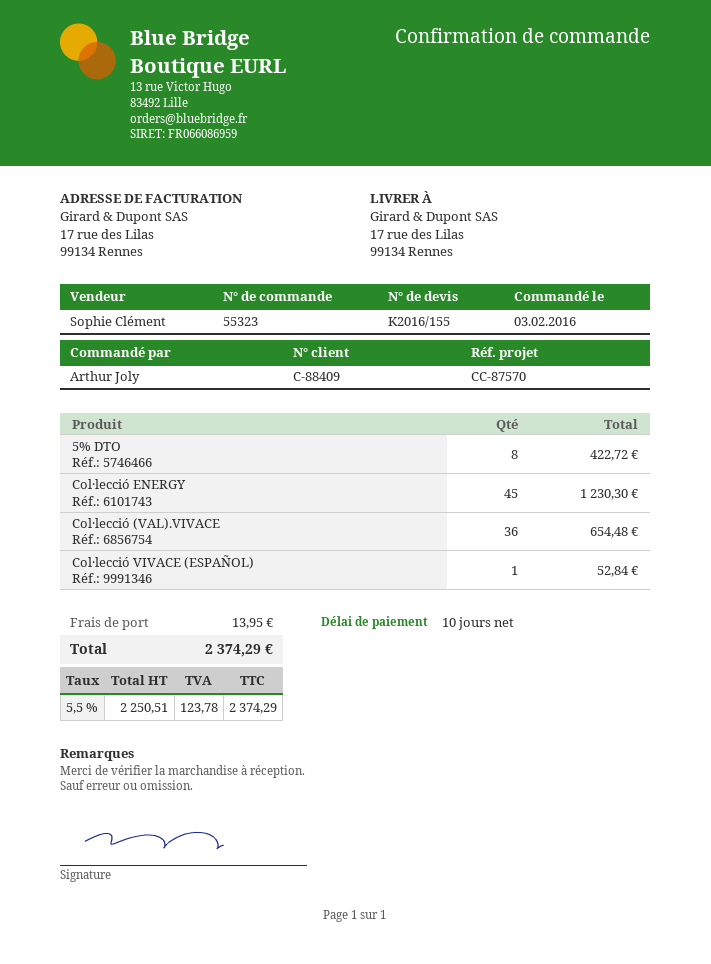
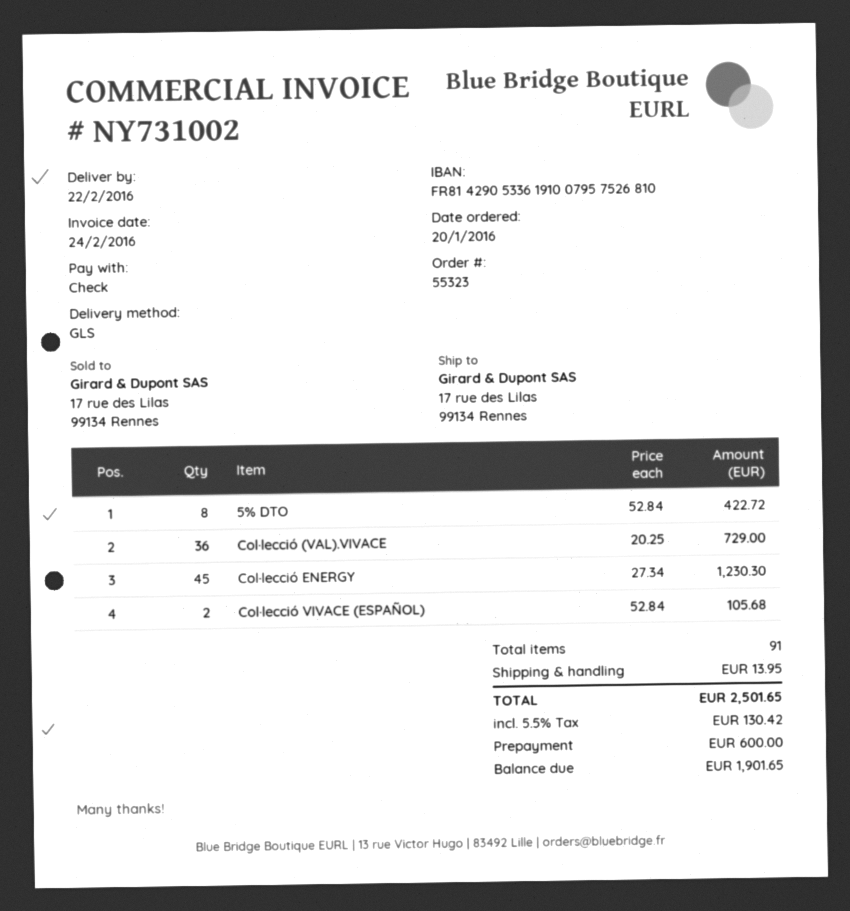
order date: 2016-02-03 -> 2016-01-20
Col·lecció (VAL).VIVACE: 36 for 654.48 -> 36 for 729.00
Col·lecció VIVACE (ESPAÑOL): 1 for 52.84 -> 2 for 105.68
tax: 5.5% = 123.78 -> 5.5% = 130.42
total: 2374.29 -> 2501.65

